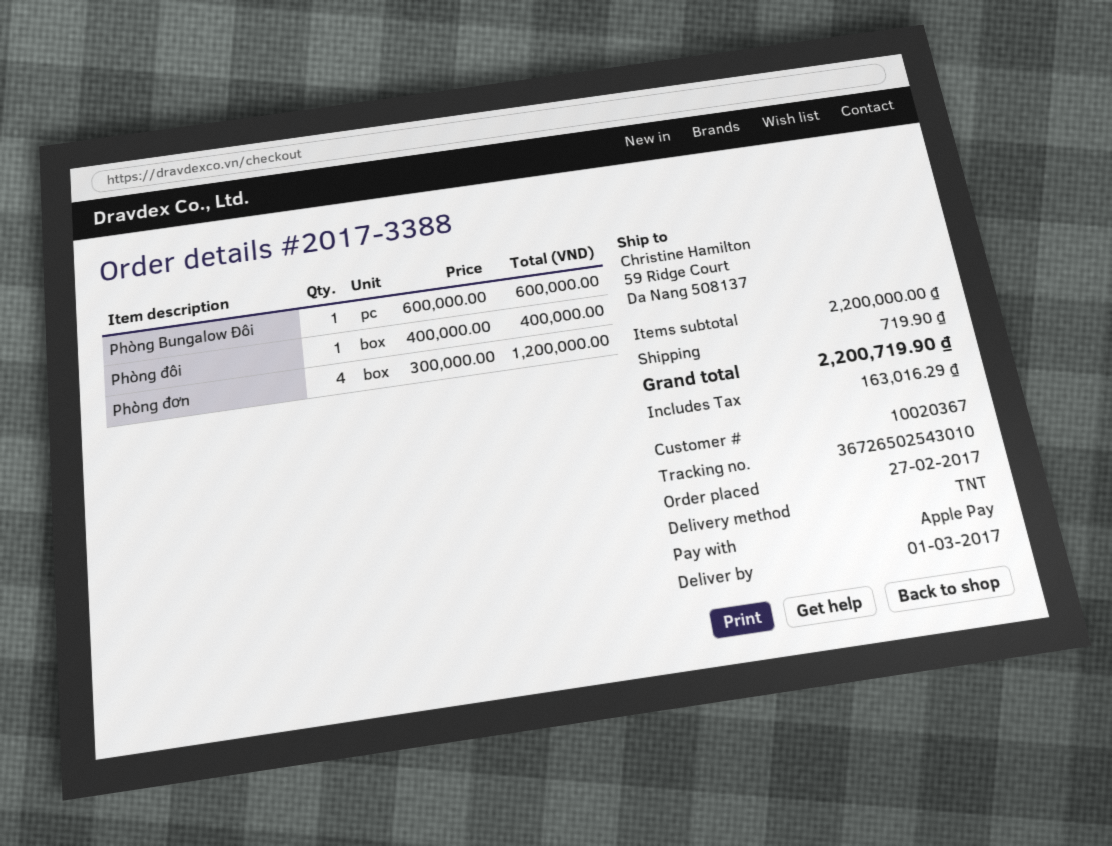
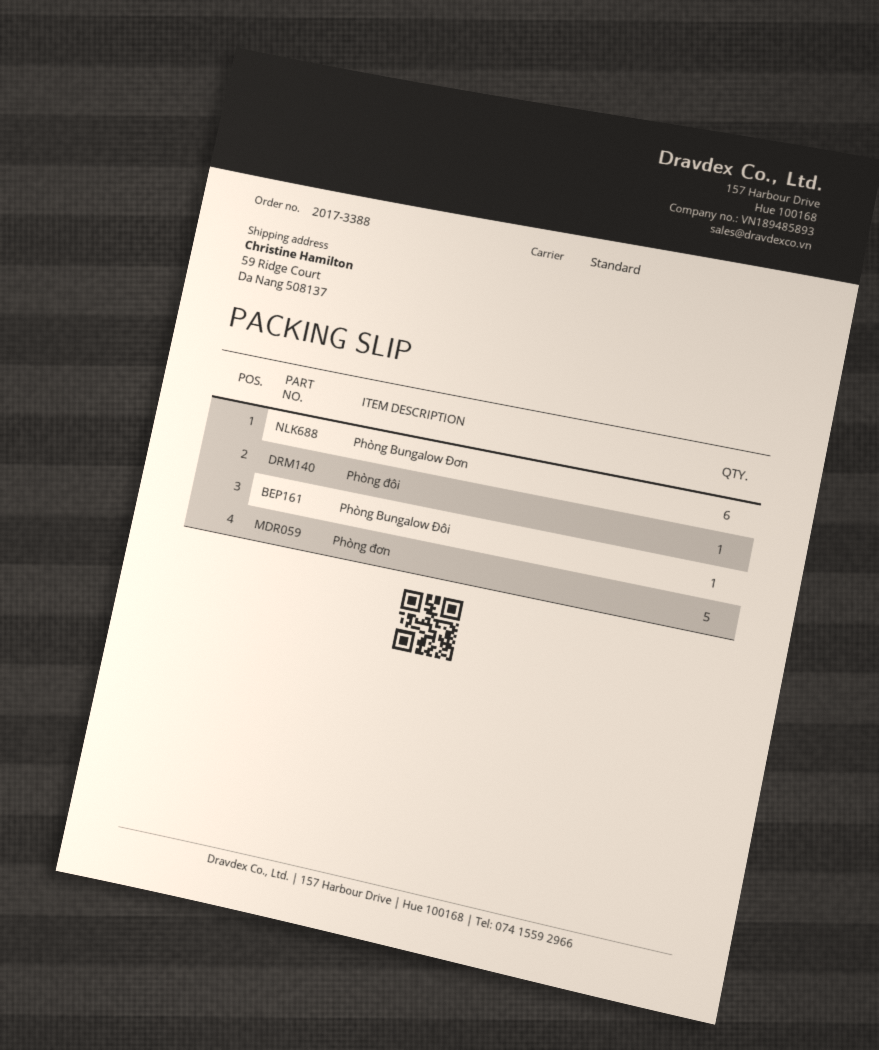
shipping method: TNT -> standard
Phòng đơn: 4 -> 5
Phòng Bungalow Đơn: none -> 6

